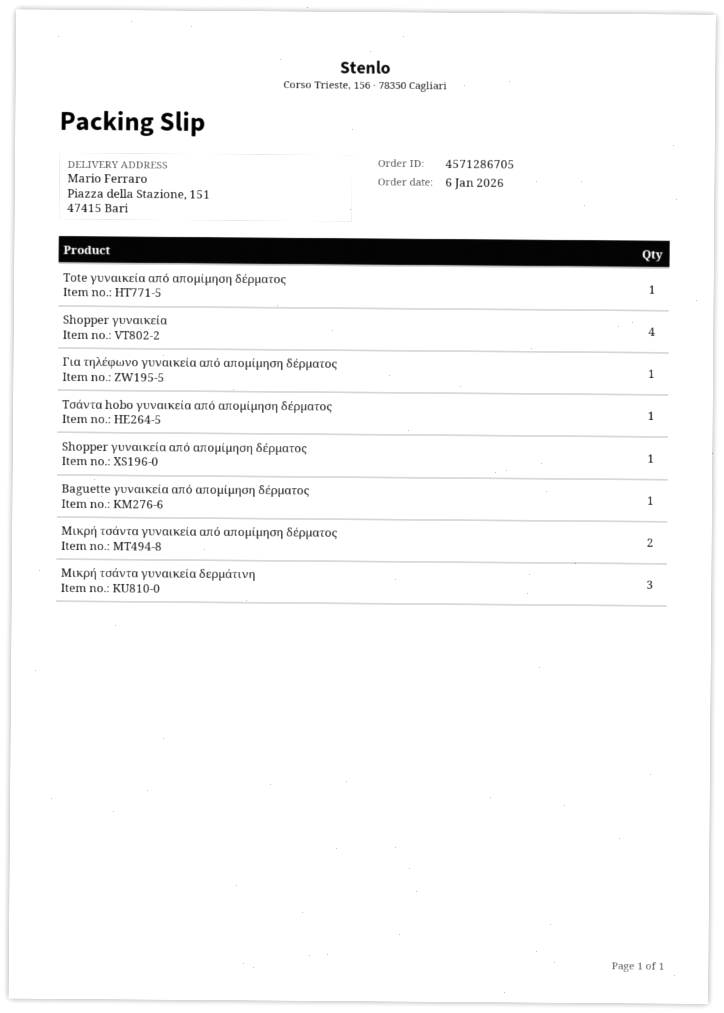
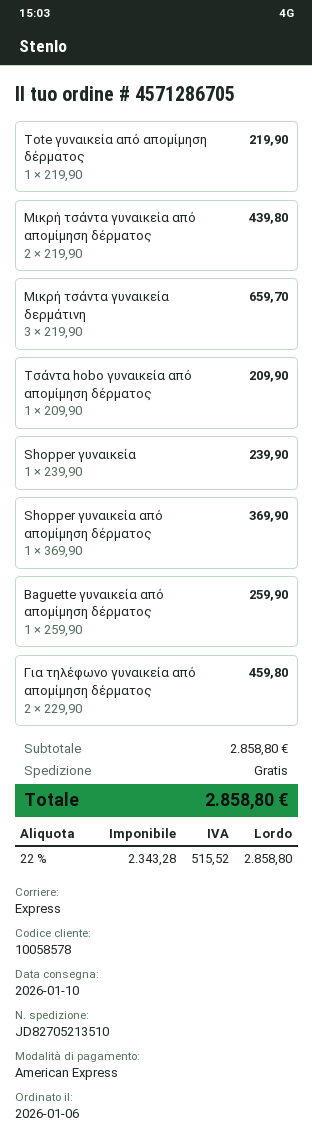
Shopper γυναικεία: 4 -> 1
Για τηλέφωνο γυναικεία από απομίμηση δέρματος: 1 -> 2

